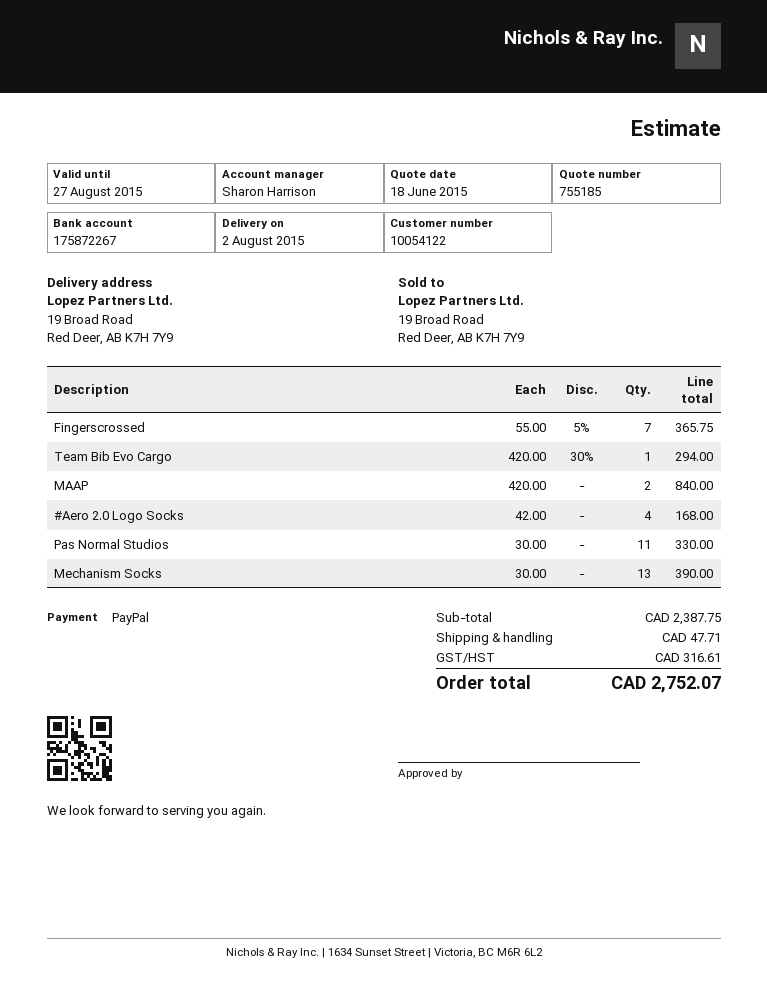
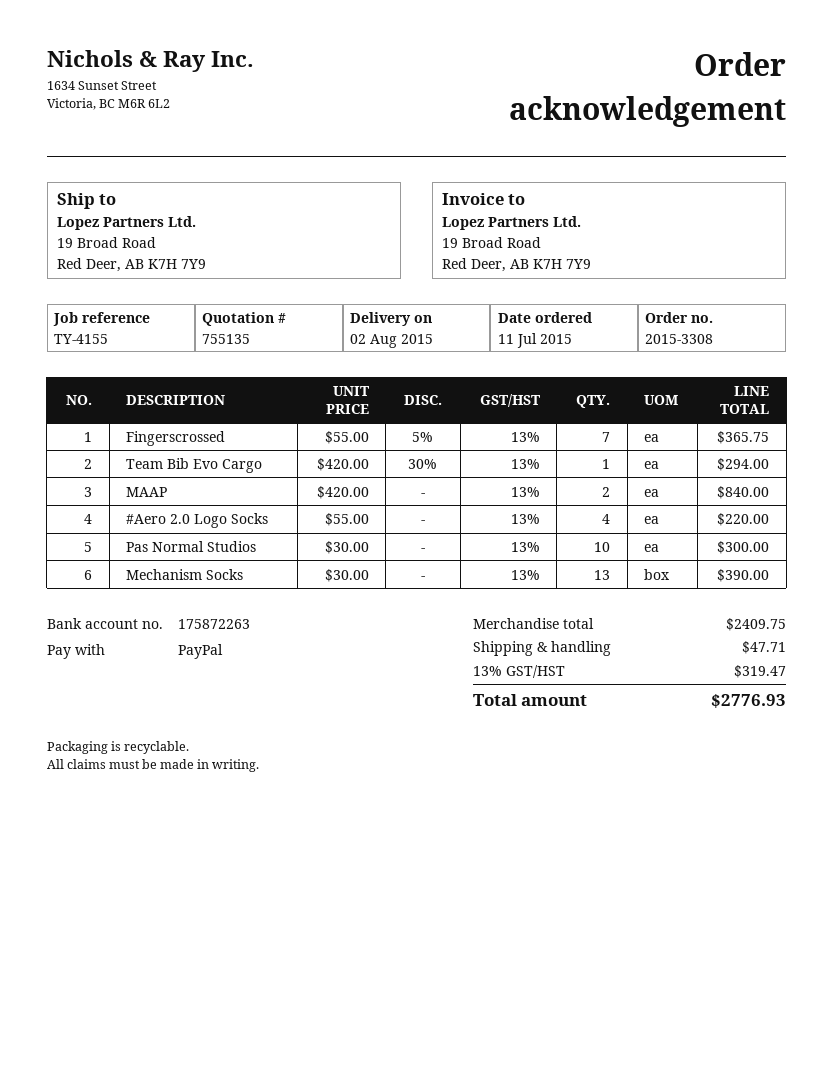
quote number: 755185 -> 755135
bank account: 175872267 -> 175872263
#Aero 2.0 Logo Socks: 4 x 42.00 = 168.00 -> 4 x 55.00 = 220.00
Pas Normal Studios: 11 x 30.00 = 330.00 -> 10 x 30.00 = 300.00
subtotal: 2387.75 -> 2409.75
tax: 316.61 -> 319.47
total: 2752.07 -> 2776.93

